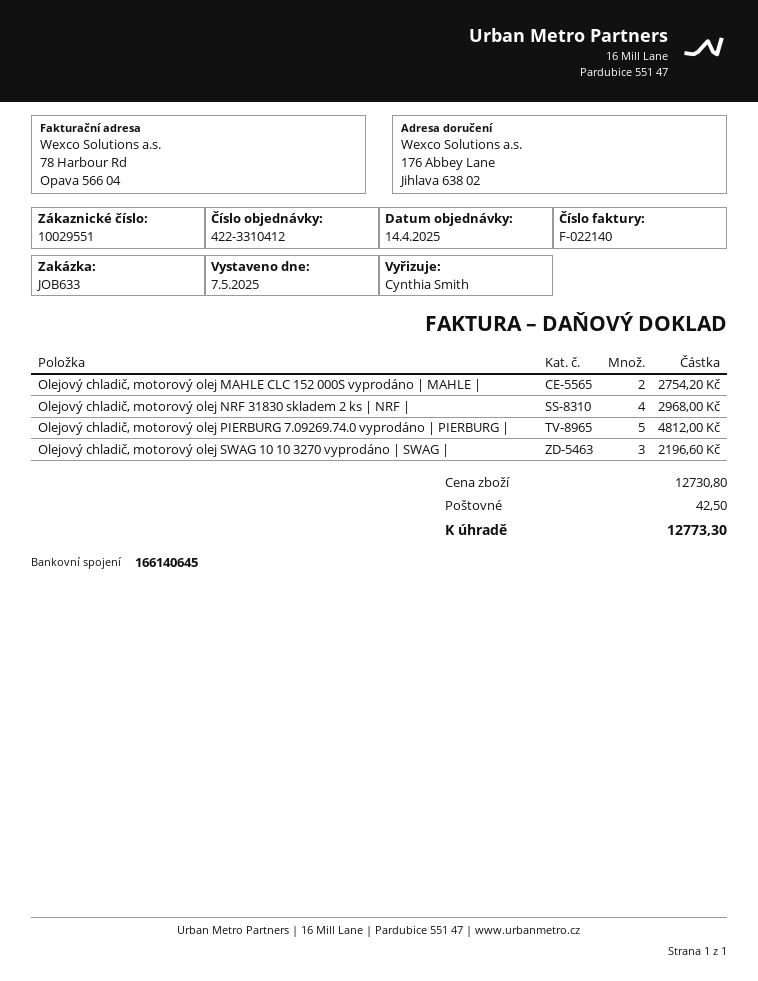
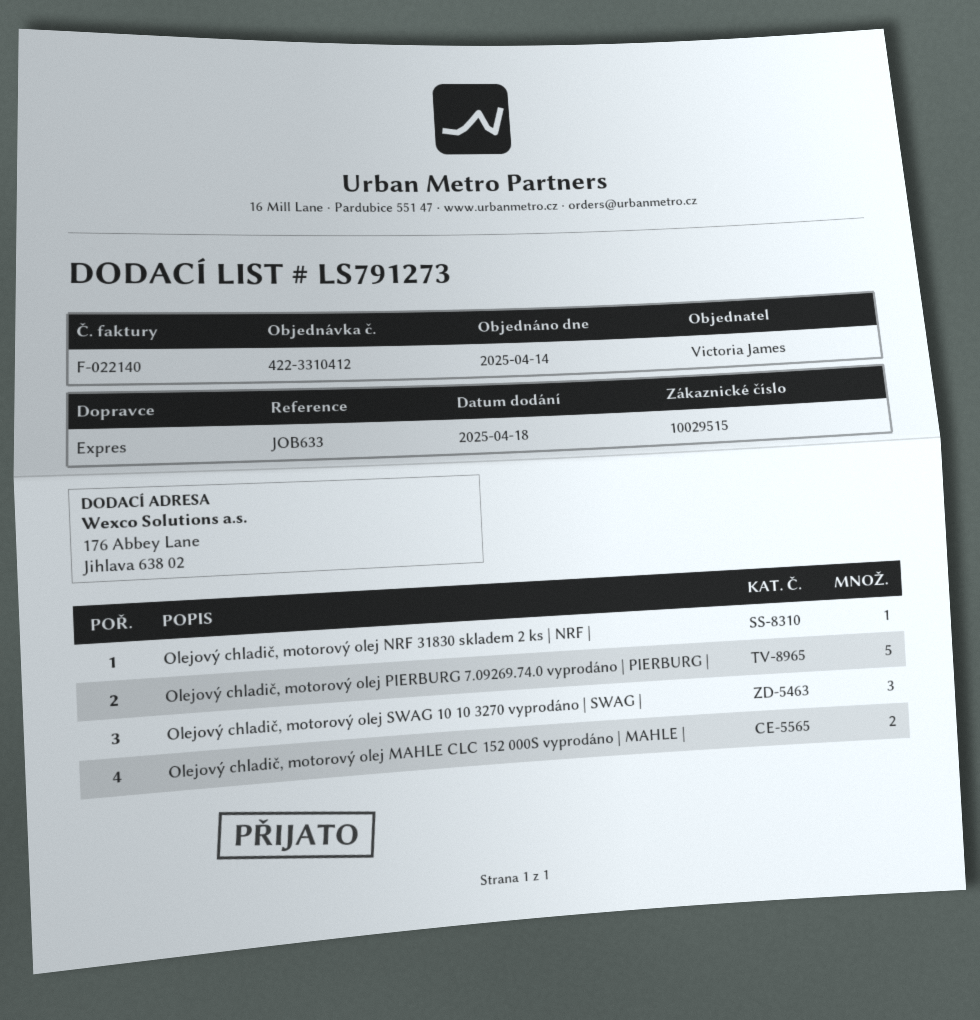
customer number: 10029551 -> 10029515
Olejový chladič, motorový olej NRF 31830 skladem 2 ks | NRF |: 4 -> 1

